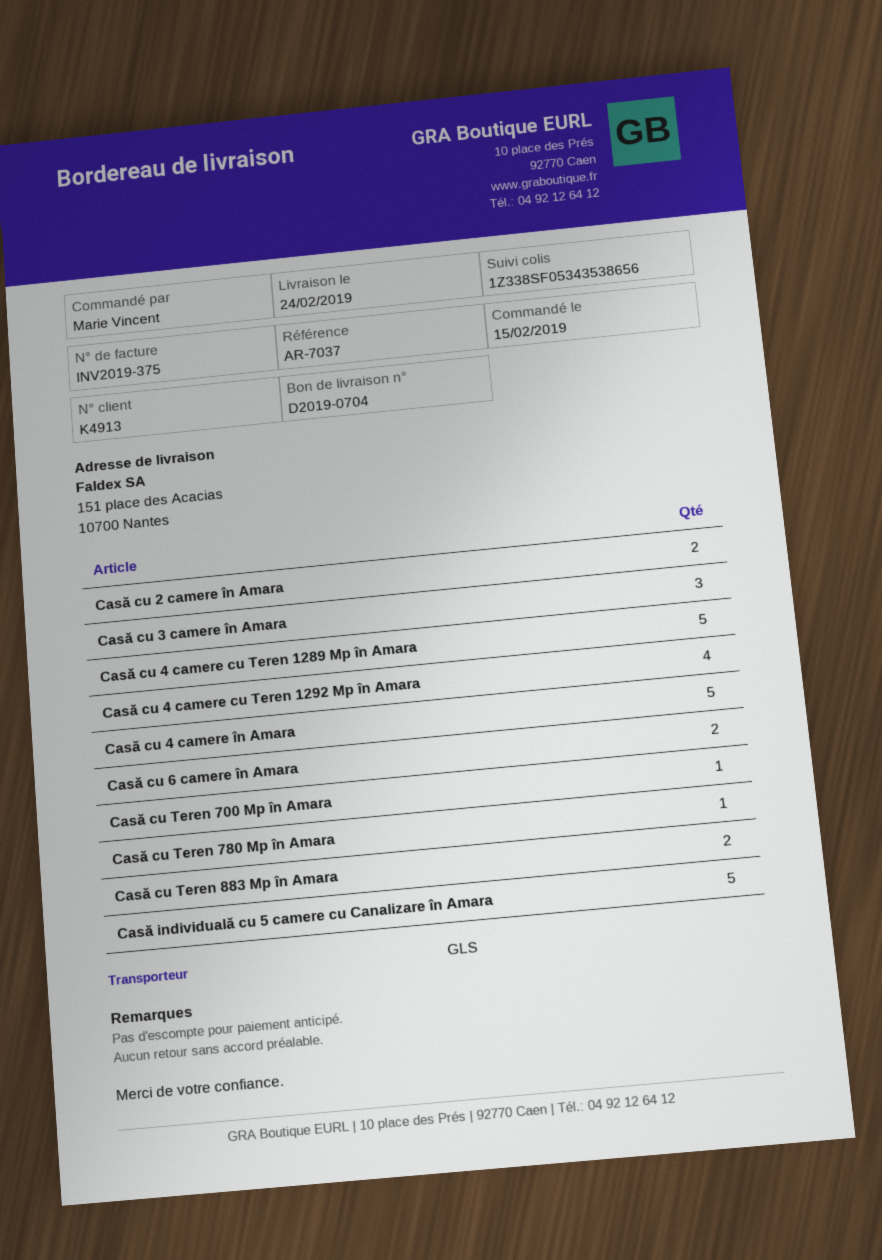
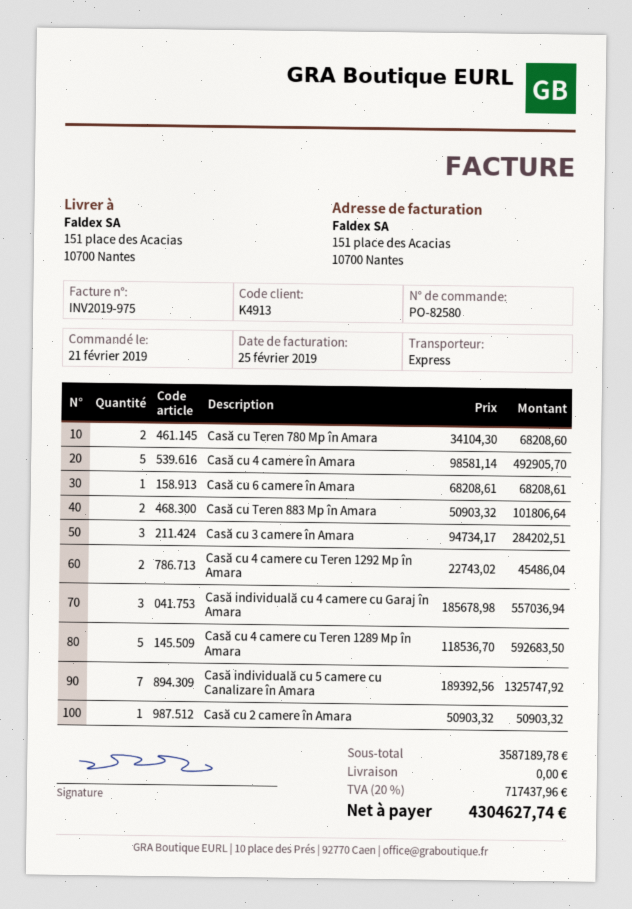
order date: 2019-02-15 -> 2019-02-21
invoice number: INV2019-375 -> INV2019-975
shipping method: GLS -> express
Casă cu 2 camere în Amara: 2 -> 1
Casă cu 4 camere cu Teren 1292 Mp în Amara: 4 -> 2
Casă cu 6 camere în Amara: 2 -> 1
Casă cu Teren 700 Mp în Amara: 1 -> none
Casă cu Teren 780 Mp în Amara: 1 -> 2
Casă individuală cu 5 camere cu Canalizare în Amara: 5 -> 7
Casă individuală cu 4 camere cu Garaj în Amara: none -> 3

